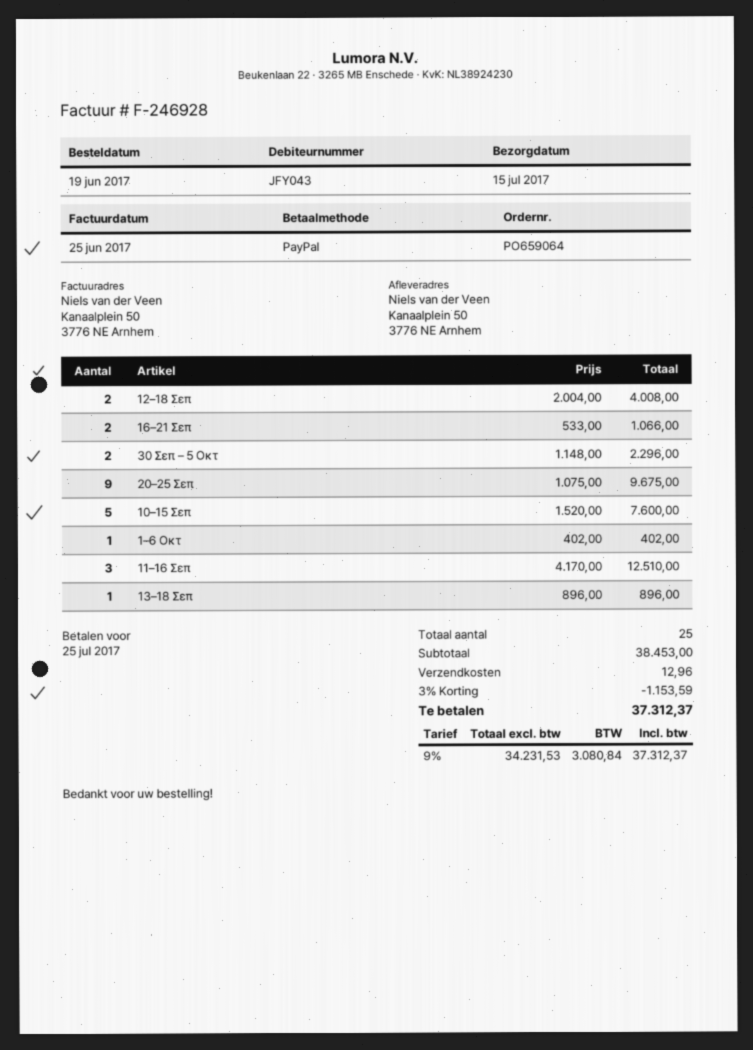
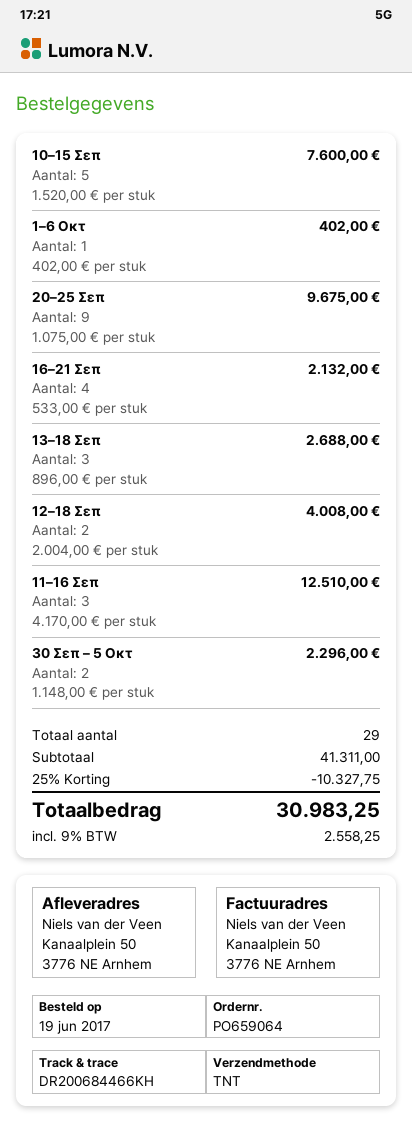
16–21 Σεπ: 2 x 533.00 = 1066.00 -> 4 x 533.00 = 2132.00
13–18 Σεπ: 1 x 896.00 = 896.00 -> 3 x 896.00 = 2688.00
total quantity: 25 -> 29
subtotal: 38453.00 -> 41311.00
discount: 3% = 1153.59 -> 25% = 10327.75
shipping: 12.96 -> none
tax: 9% = 3080.84 -> 9% = 2558.25
total: 37312.37 -> 30983.25

